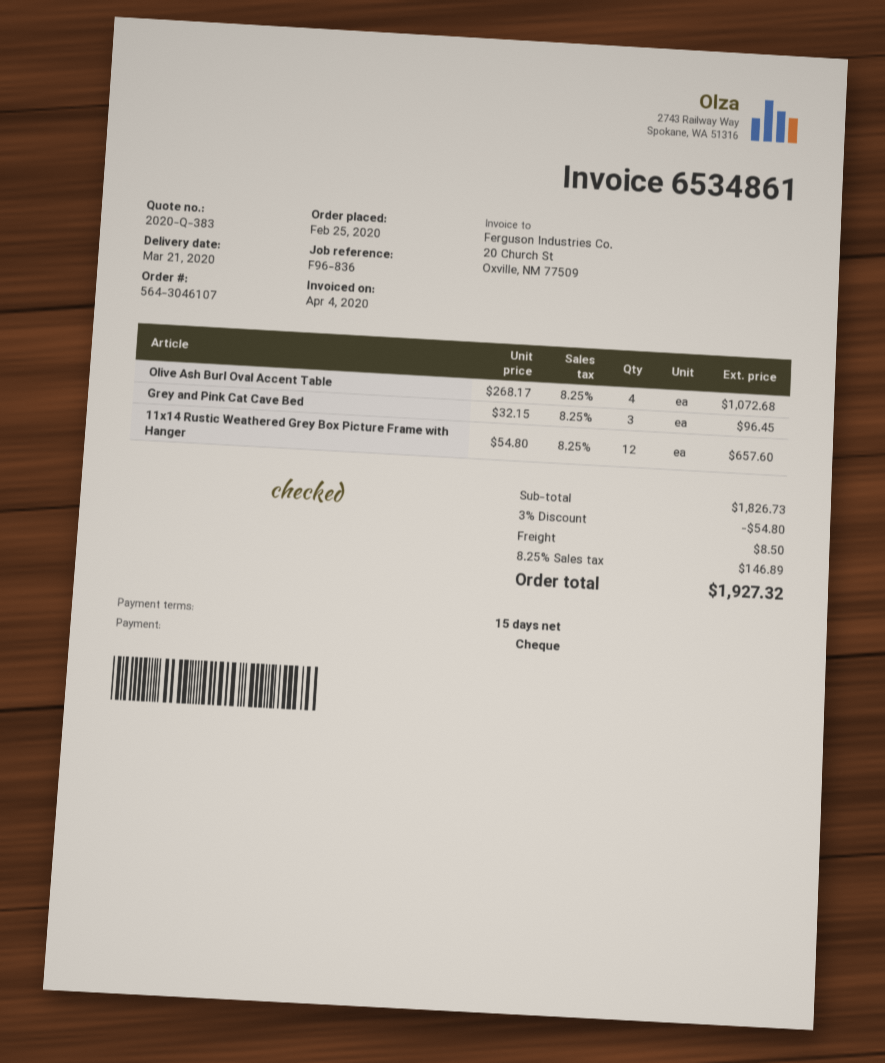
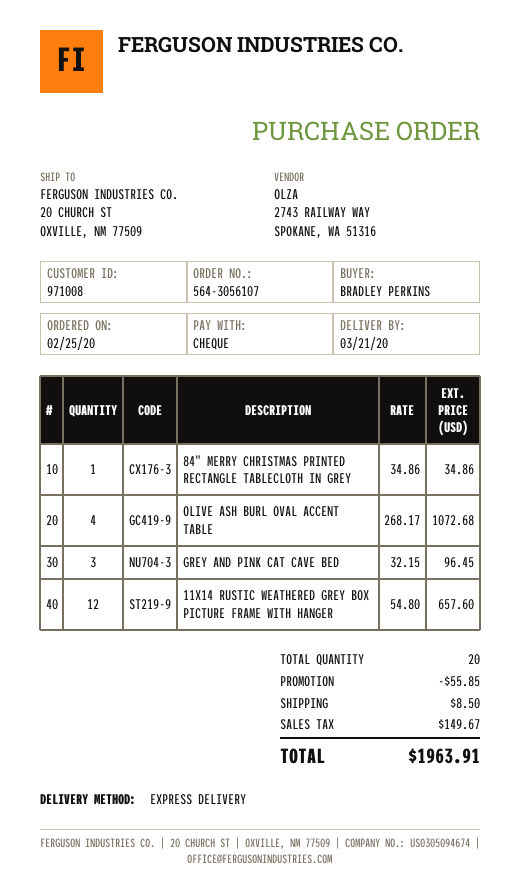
order number: 564-3046107 -> 564-3056107
84" MERRY CHRISTMAS PRINTED RECTANGLE TABLECLOTH IN GREY: none -> 1 x 34.86 = 34.86
discount: 54.80 -> 55.85
tax: 146.89 -> 149.67
total: 1927.32 -> 1963.91

